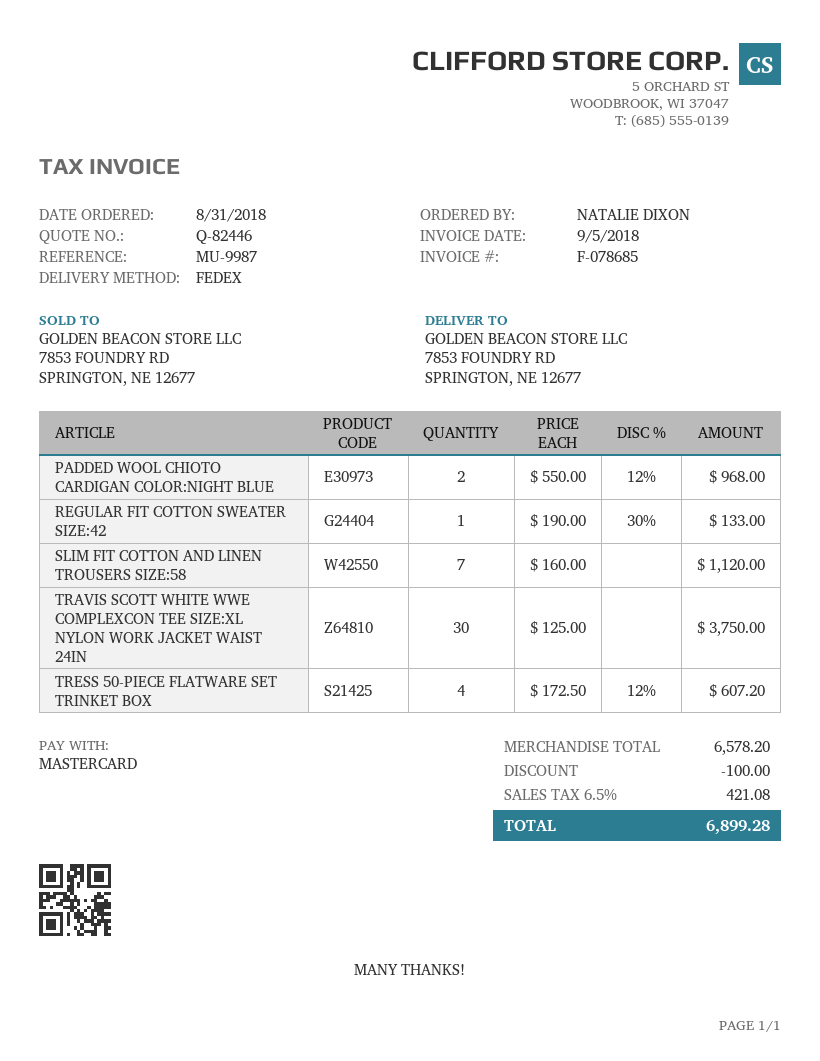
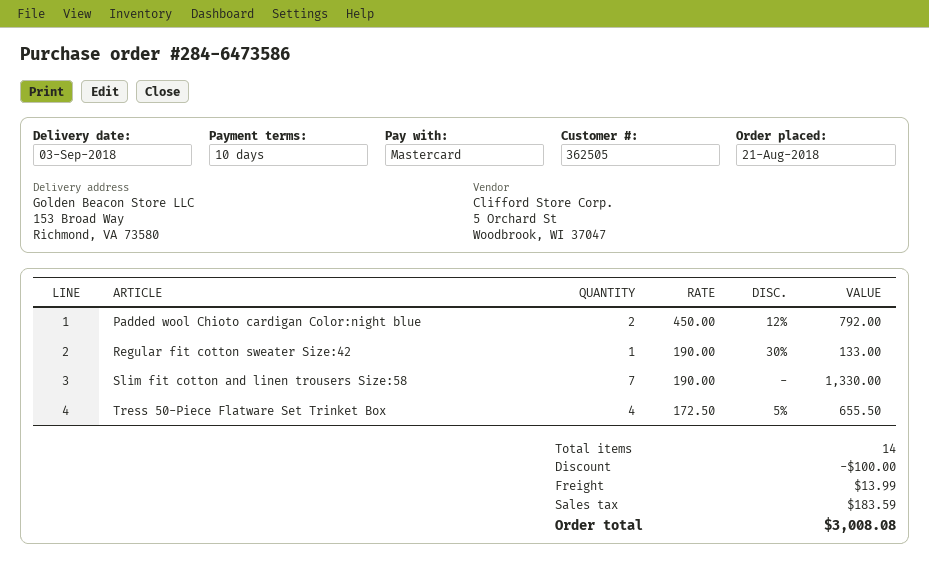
order date: 2018-08-31 -> 2018-08-21
ship to: 7853 FOUNDRY RD, SPRINGTON, NE 12677 -> 153 Broad Way, Richmond, VA 73580
PADDED WOOL CHIOTO CARDIGAN COLOR:NIGHT BLUE: 2 x 550.00 - 12% = 968.00 -> 2 x 450.00 - 12% = 792.00
SLIM FIT COTTON AND LINEN TROUSERS SIZE:58: 7 x 160.00 = 1120.00 -> 7 x 190.00 = 1330.00
TRAVIS SCOTT WHITE WWE COMPLEXCON TEE SIZE:XL NYLON WORK JACKET WAIST 24IN: 30 x 125.00 = 3750.00 -> none
TRESS 50-PIECE FLATWARE SET TRINKET BOX: 4 x 172.50 - 12% = 607.20 -> 4 x 172.50 - 5% = 655.50
shipping: none -> 13.99
tax: 421.08 -> 183.59
total: 6899.28 -> 3008.08

